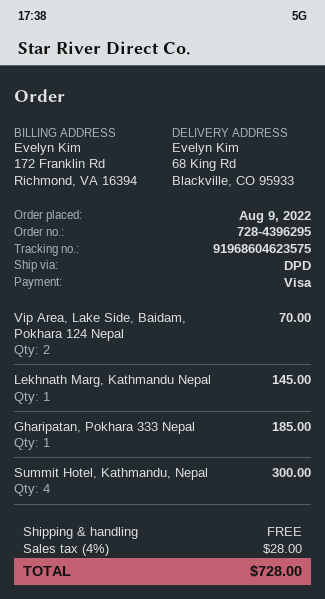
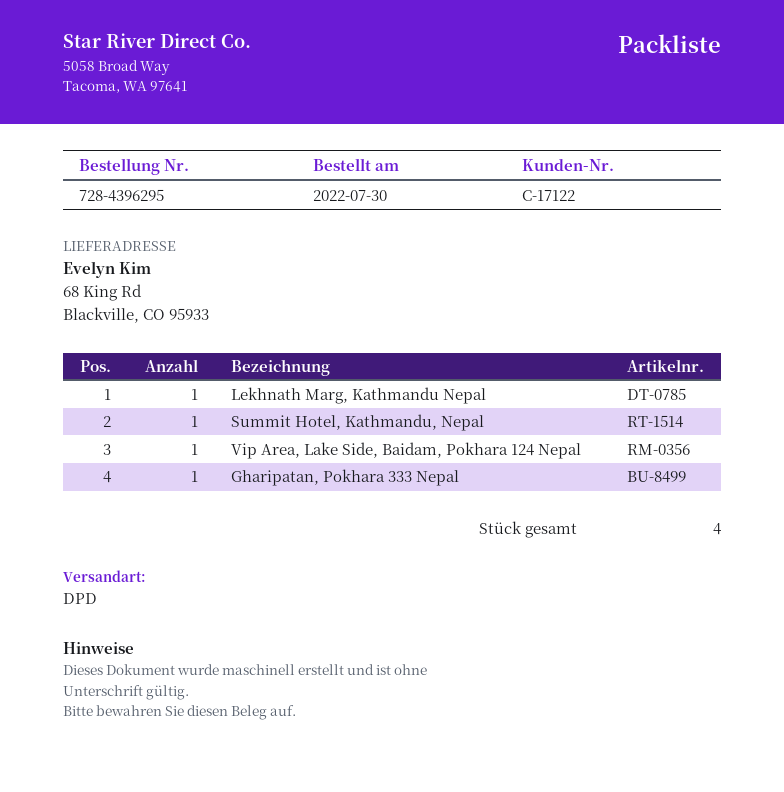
order date: 2022-08-09 -> 2022-07-30
Vip Area, Lake Side, Baidam, Pokhara 124 Nepal: 2 -> 1
Summit Hotel, Kathmandu, Nepal: 4 -> 1

